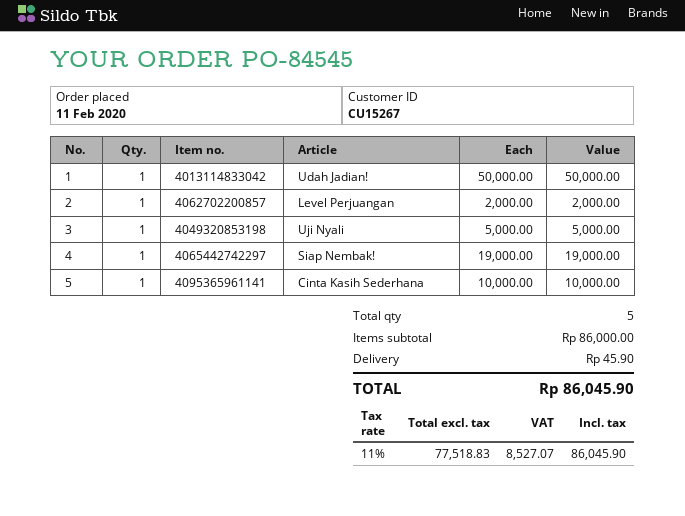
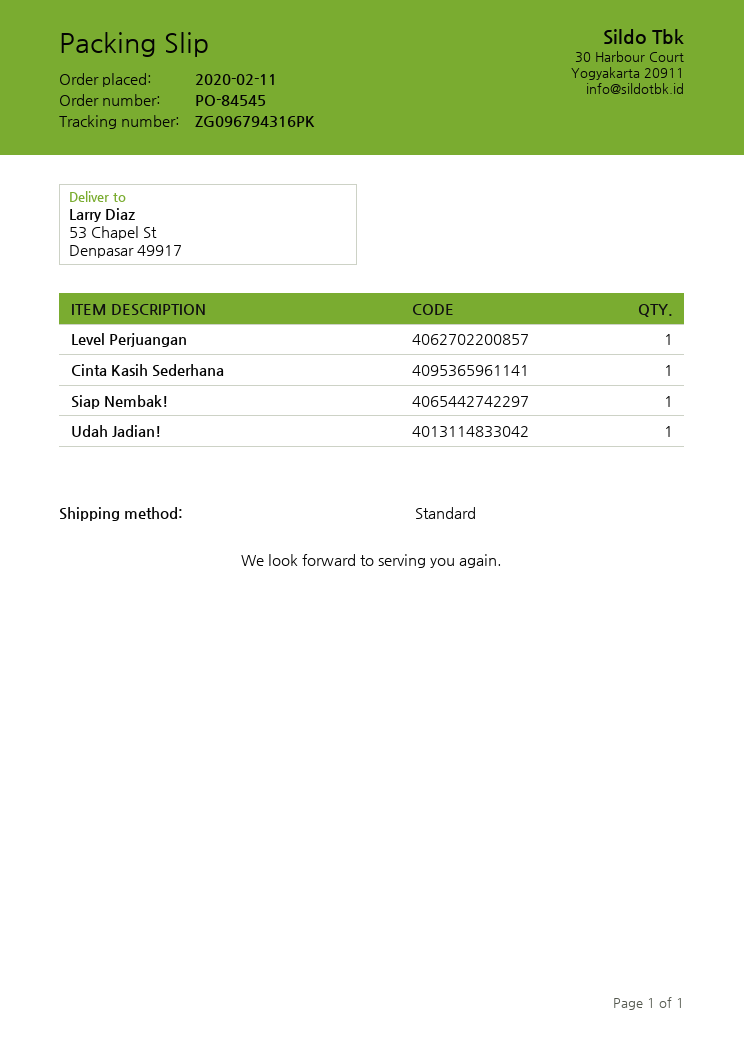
Uji Nyali: 1 -> none

